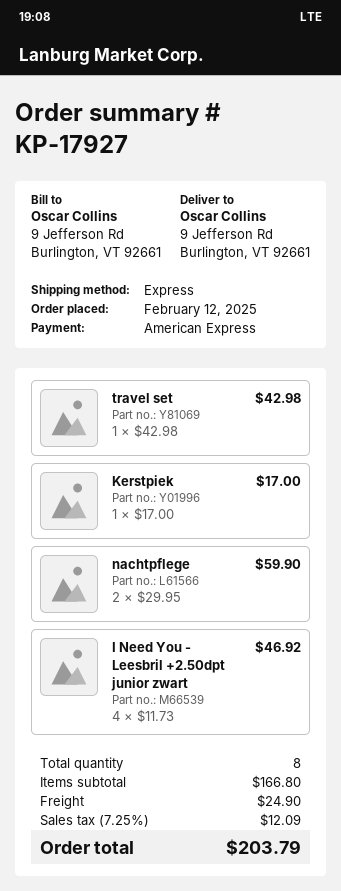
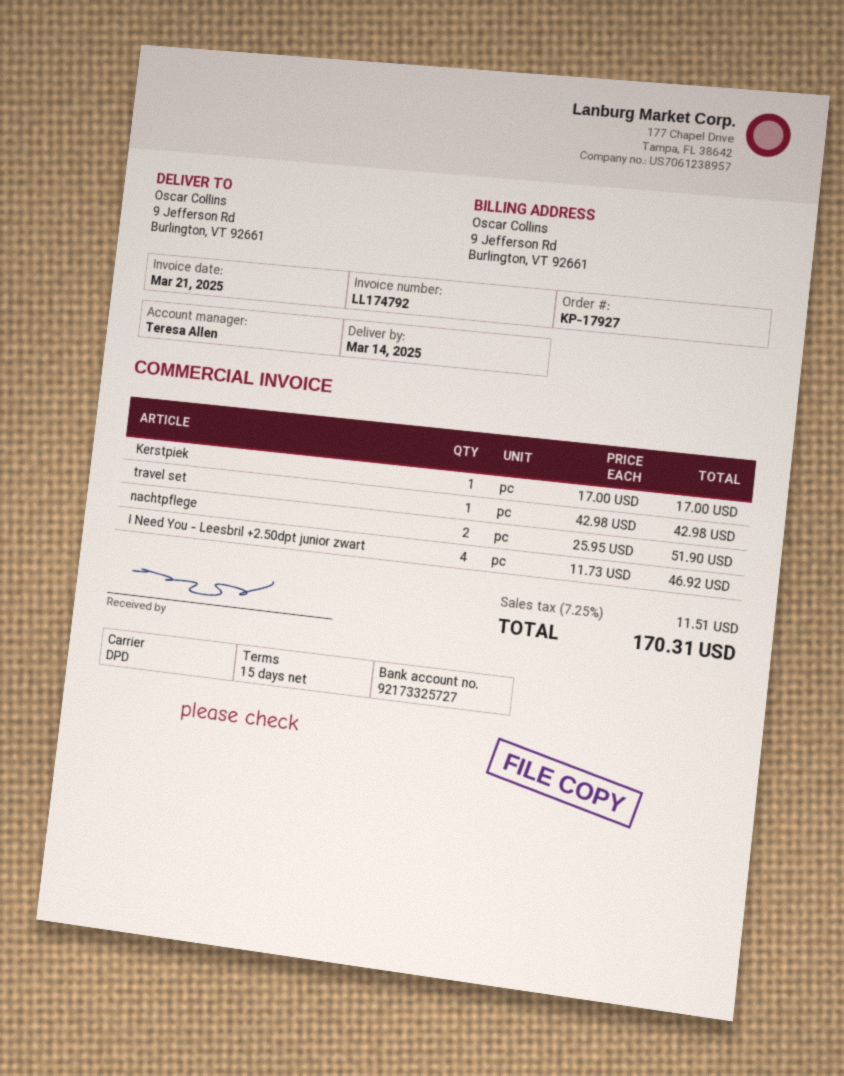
shipping method: express -> DPD
nachtpflege: 2 x 29.95 = 59.90 -> 2 x 25.95 = 51.90
shipping: 24.90 -> none
tax: 7.25% = 12.09 -> 7.25% = 11.51
total: 203.79 -> 170.31

